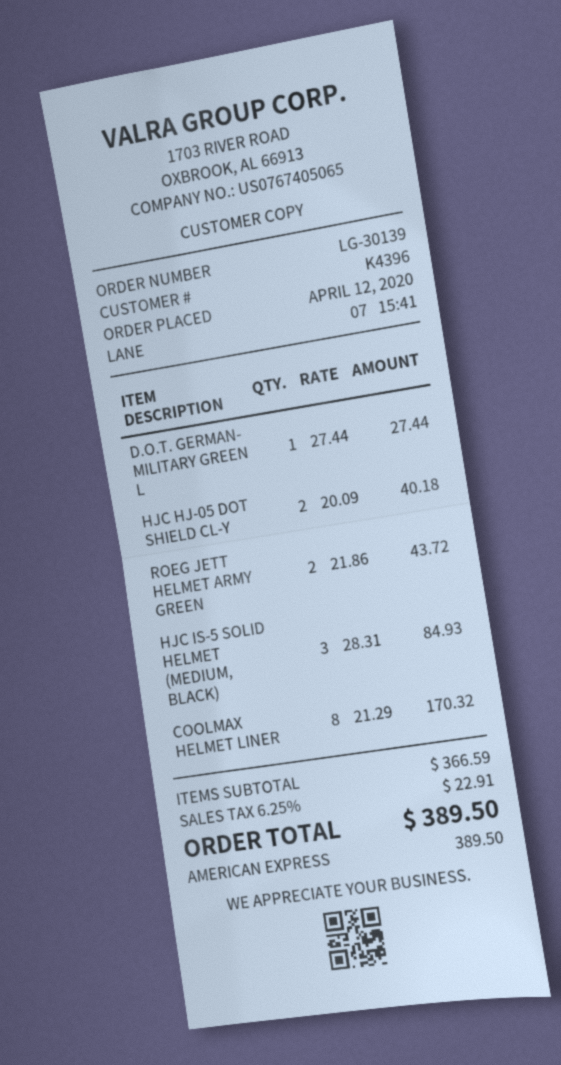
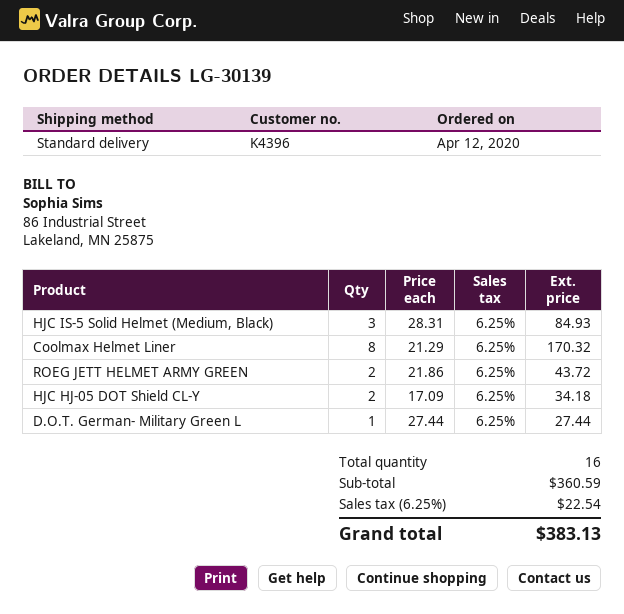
HJC HJ-05 DOT SHIELD CL-Y: 2 x 20.09 = 40.18 -> 2 x 17.09 = 34.18
subtotal: 366.59 -> 360.59
tax: 6.25% = 22.91 -> 6.25% = 22.54
total: 389.50 -> 383.13

